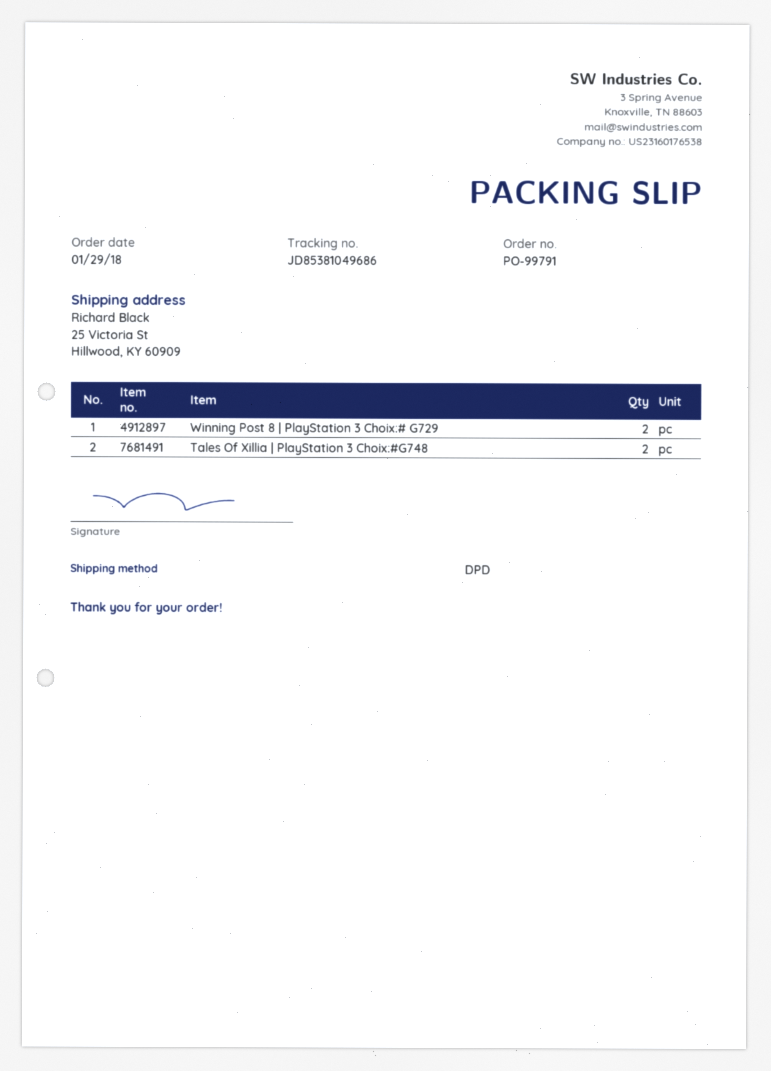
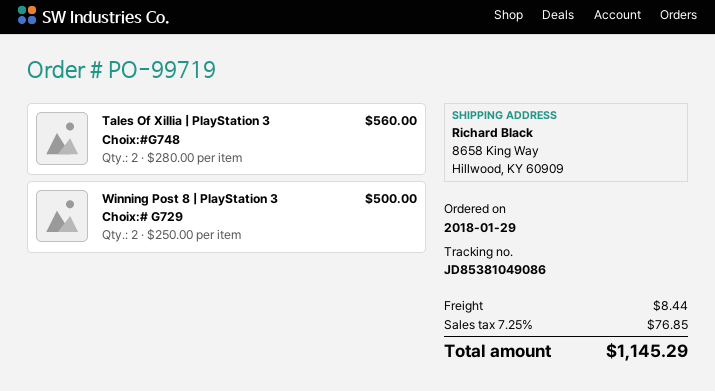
order number: PO-99791 -> PO-99719
tracking number: JD85381049686 -> JD85381049086
ship to: 25 Victoria St, Hillwood, KY 60909 -> 8658 King Way, Hillwood, KY 60909

